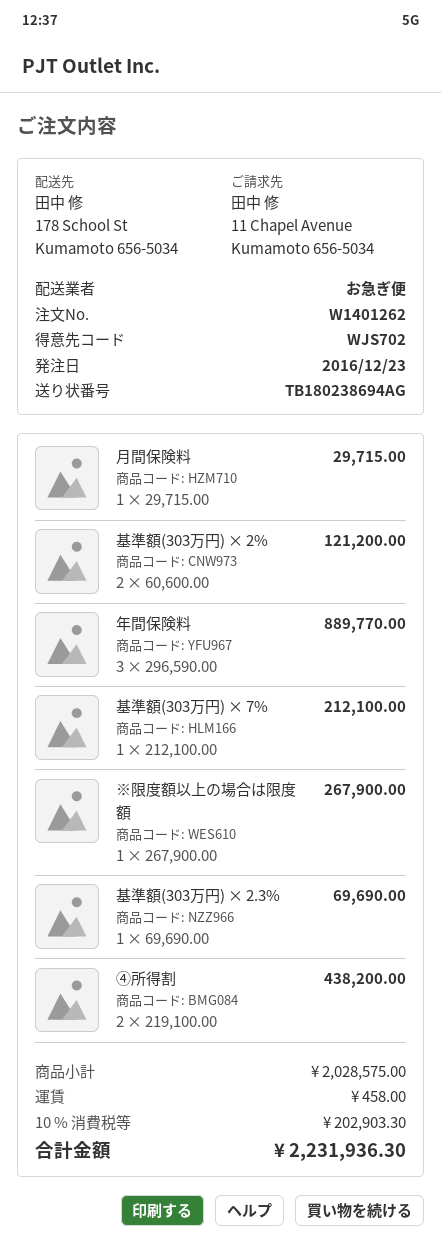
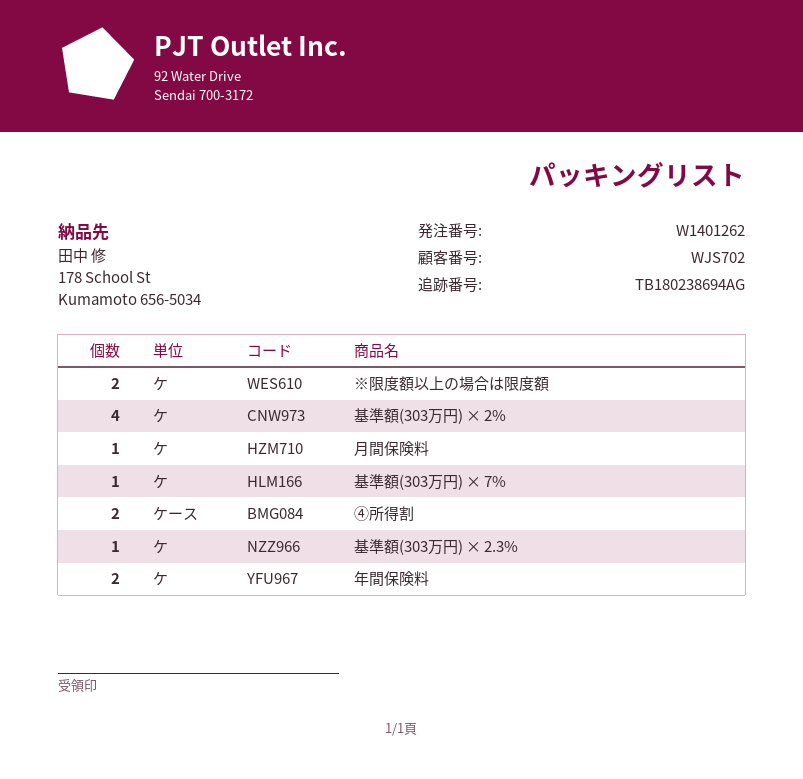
基準額(303万円) × 2%: 2 -> 4
年間保険料: 3 -> 2
※限度額以上の場合は限度額: 1 -> 2

